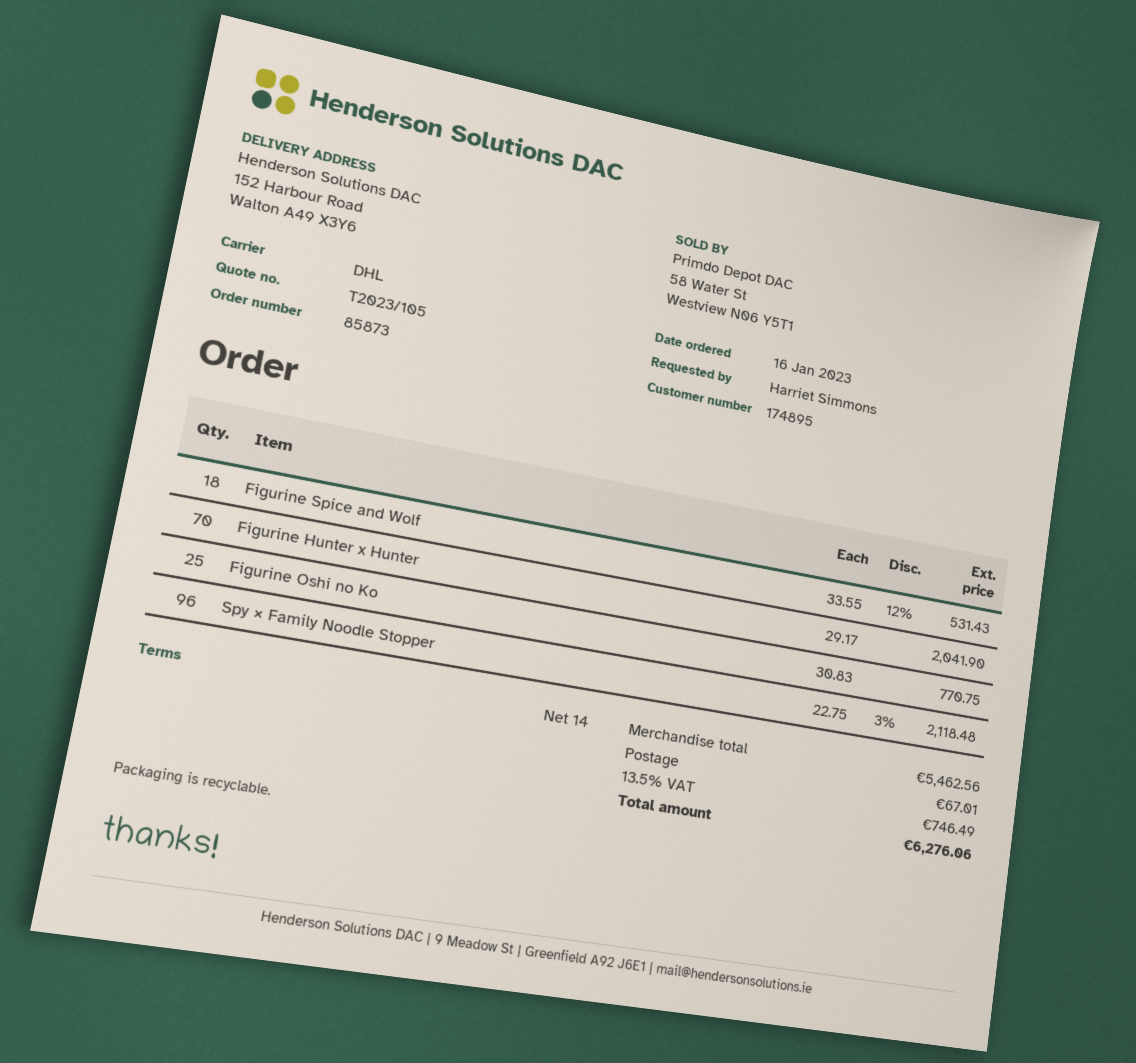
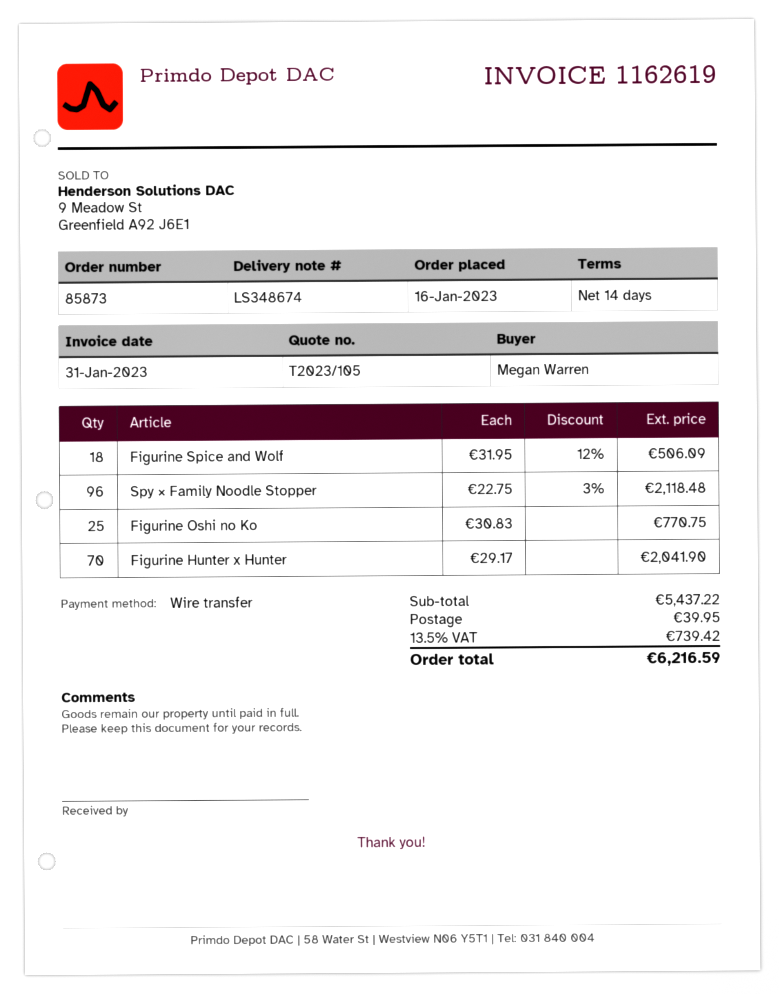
ordered by: Harriet Simmons -> Megan Warren
Figurine Spice and Wolf: 18 x 33.55 - 12% = 531.43 -> 18 x 31.95 - 12% = 506.09
subtotal: 5462.56 -> 5437.22
shipping: 67.01 -> 39.95
tax: 13.5% = 746.49 -> 13.5% = 739.42
total: 6276.06 -> 6216.59

